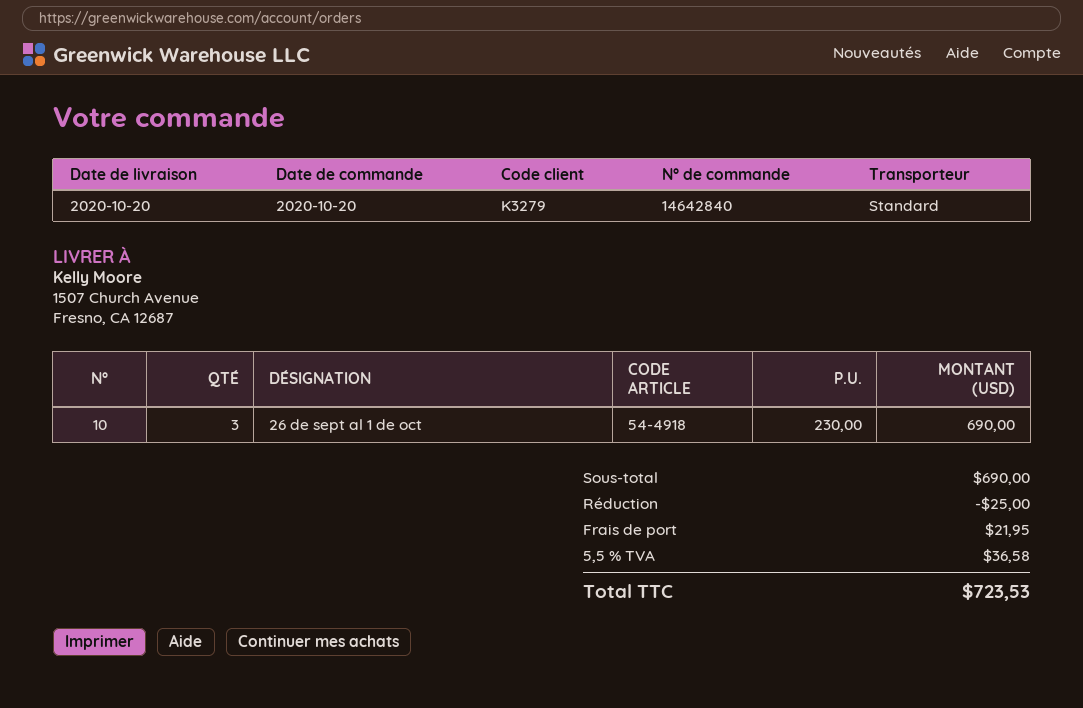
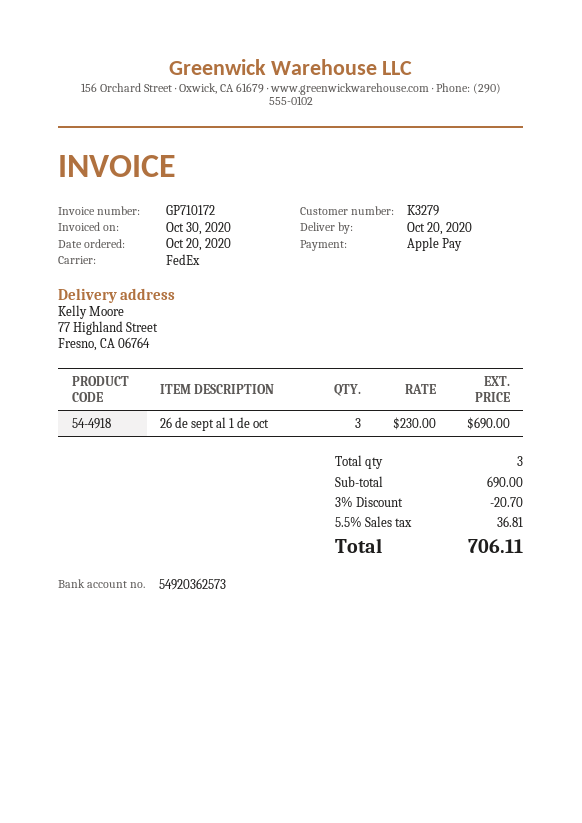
shipping method: standard -> FedEx
ship to: 1507 Church Avenue, Fresno, CA 12687 -> 77 Highland Street, Fresno, CA 06764
discount: 25.00 -> 20.70
shipping: 21.95 -> none
tax: 5.5% = 36.58 -> 5.5% = 36.81
total: 723.53 -> 706.11

